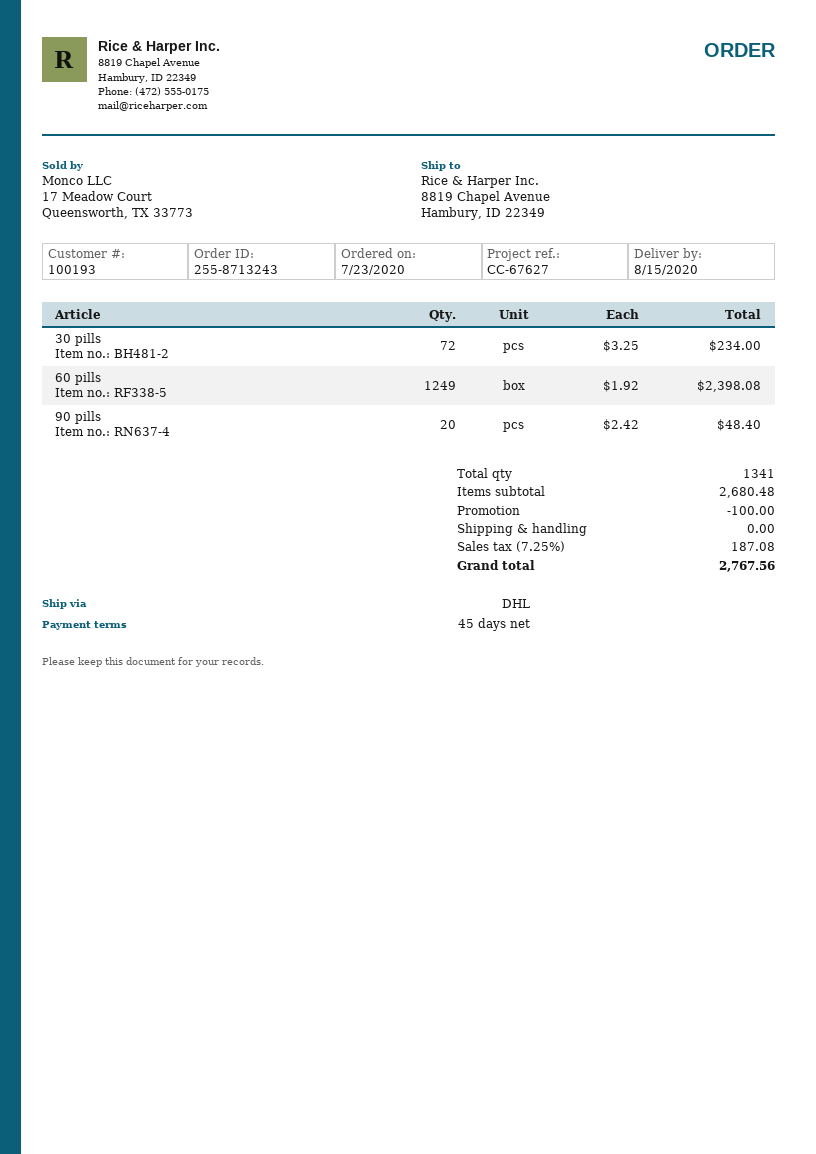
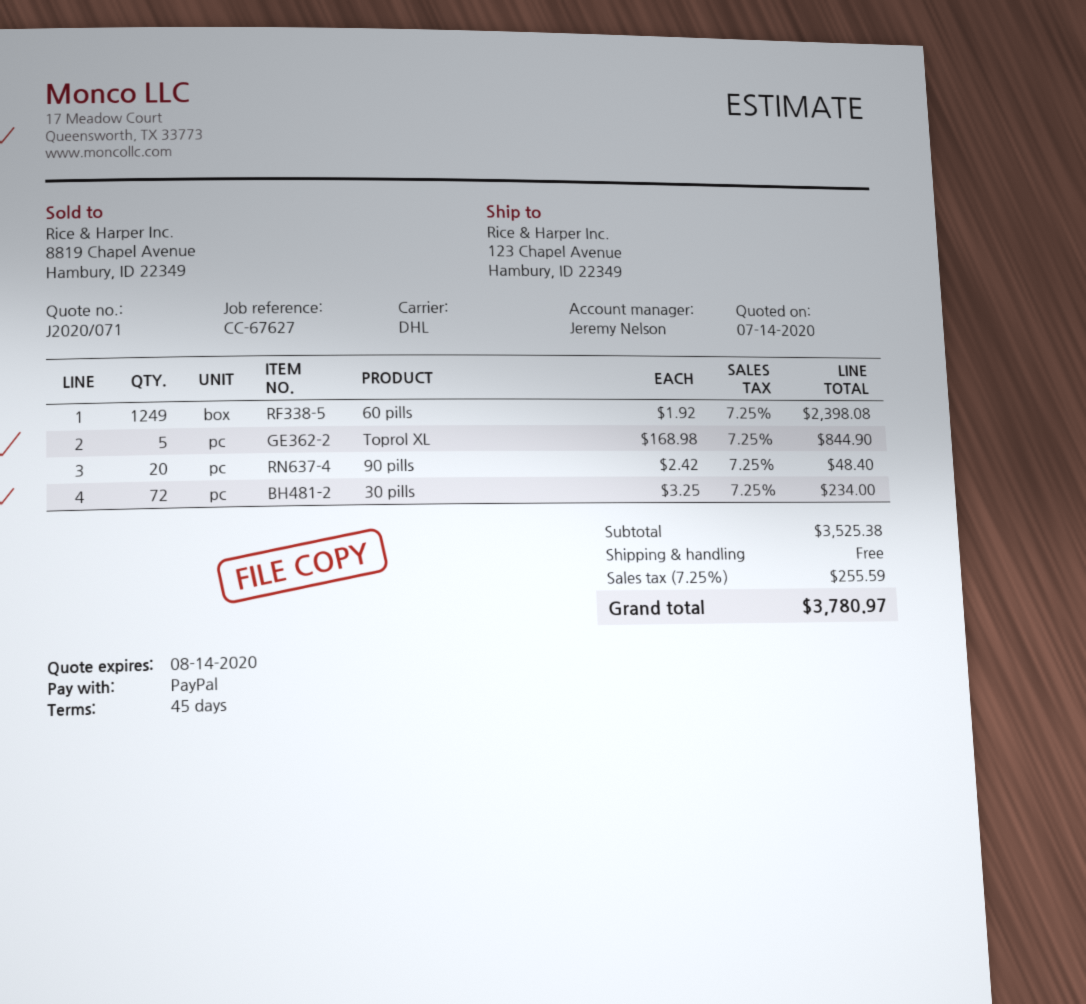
ship to: 8819 Chapel Avenue, Hambury, ID 22349 -> 123 Chapel Avenue, Hambury, ID 22349
Toprol XL: none -> 5 x 168.98 = 844.90
subtotal: 2680.48 -> 3525.38
discount: 100.00 -> none
tax: 7.25% = 187.08 -> 7.25% = 255.59
total: 2767.56 -> 3780.97

